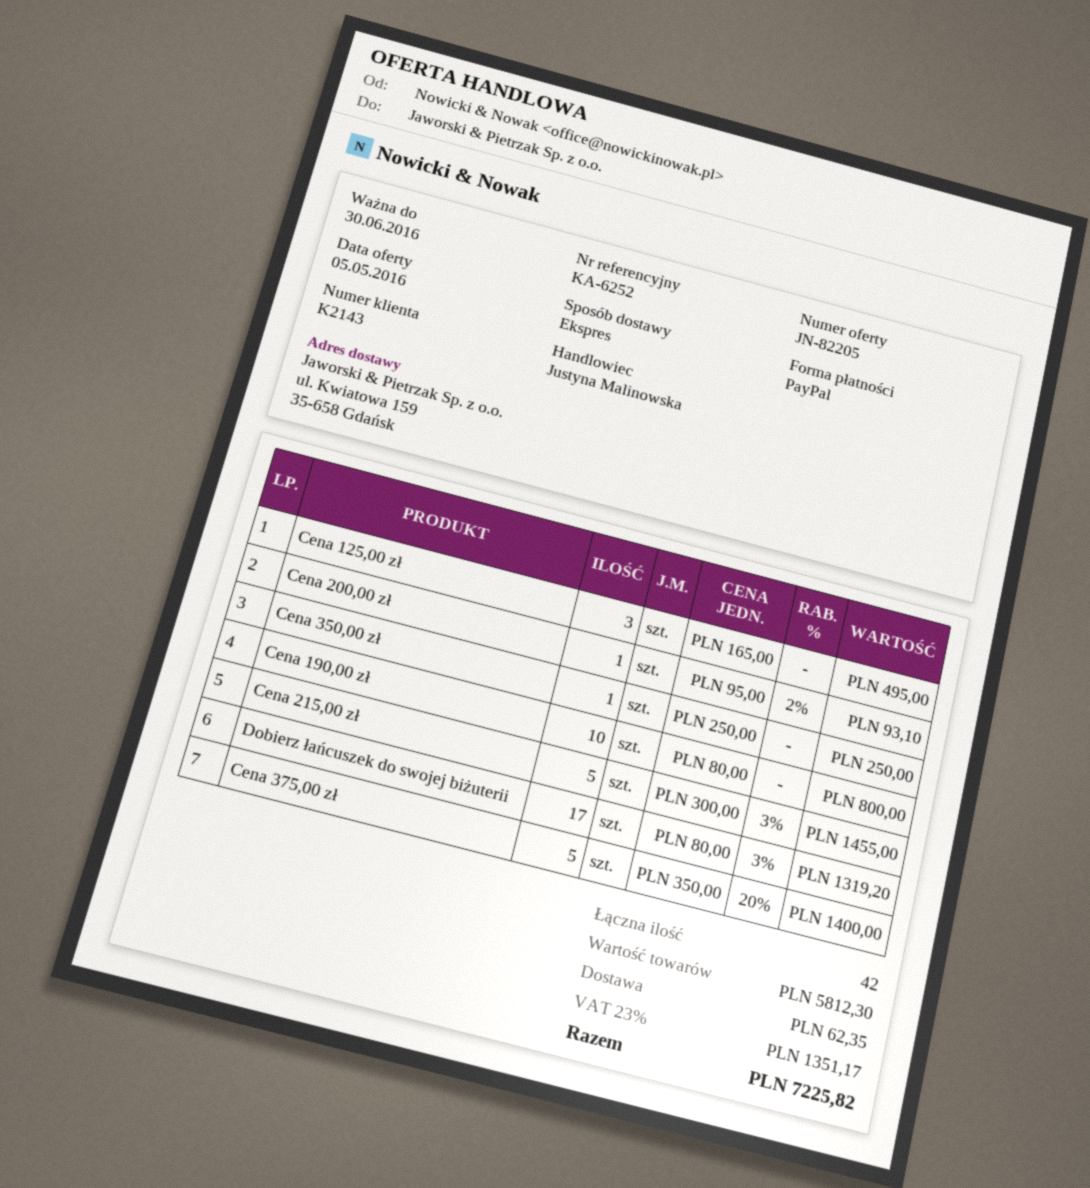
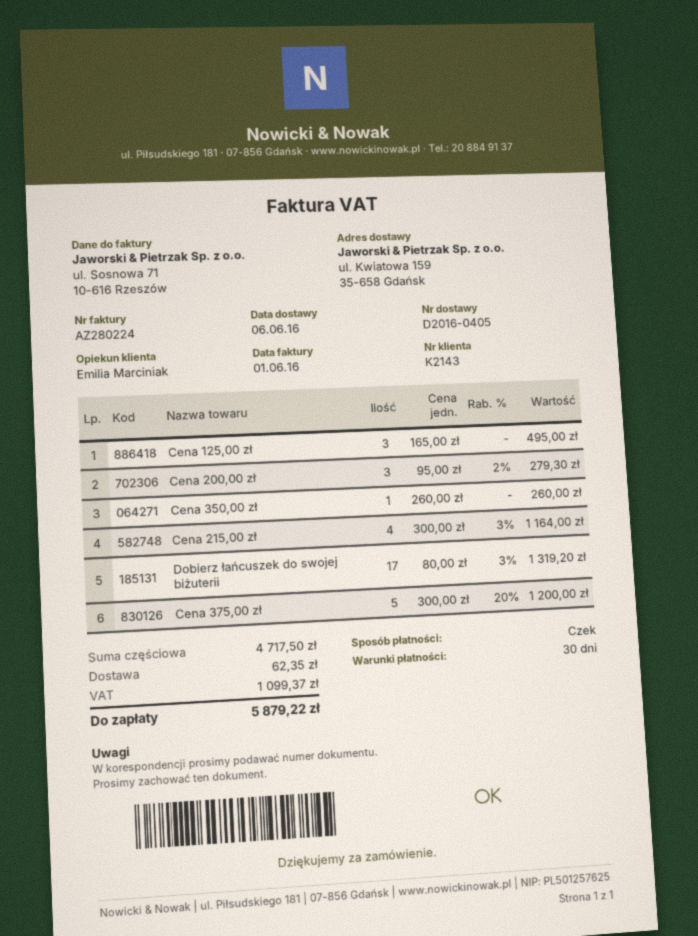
sales rep: Justyna Malinowska -> Emilia Marciniak
payment method: PayPal -> cheque
Cena 200,00 zł: 1 x 95.00 - 2% = 93.10 -> 3 x 95.00 - 2% = 279.30
Cena 350,00 zł: 1 x 250.00 = 250.00 -> 1 x 260.00 = 260.00
Cena 190,00 zł: 10 x 80.00 = 800.00 -> none
Cena 215,00 zł: 5 x 300.00 - 3% = 1455.00 -> 4 x 300.00 - 3% = 1164.00
Cena 375,00 zł: 5 x 350.00 - 20% = 1400.00 -> 5 x 300.00 - 20% = 1200.00
subtotal: 5812.30 -> 4717.50
tax: 1351.17 -> 1099.37
total: 7225.82 -> 5879.22

